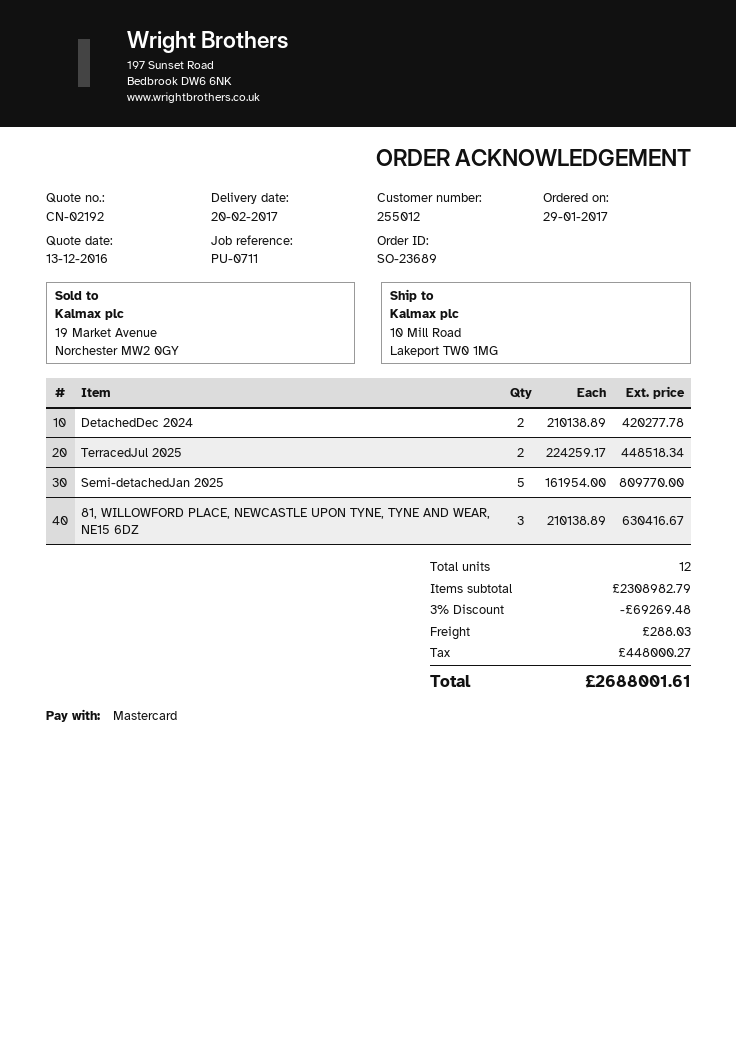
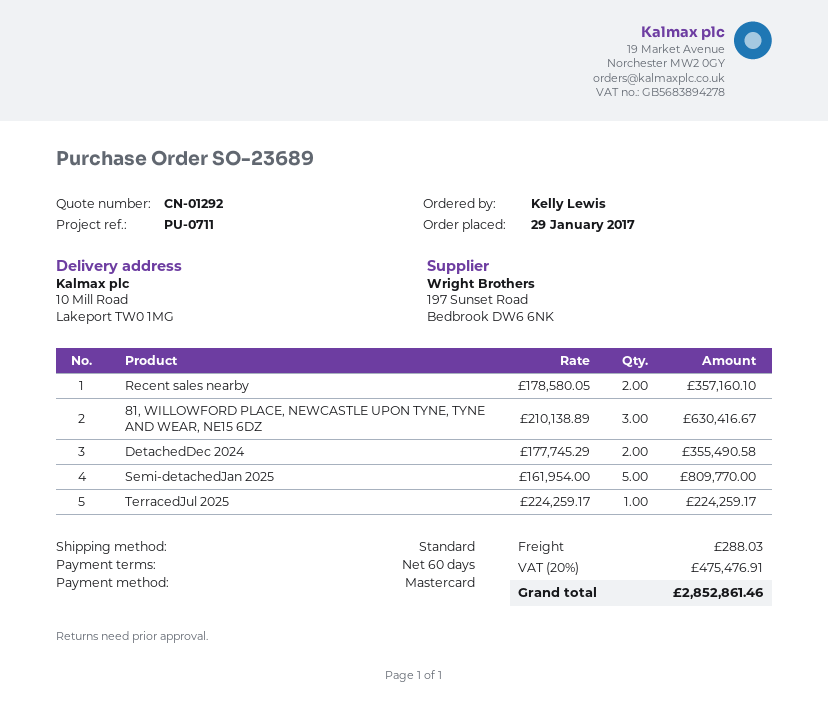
quote number: CN-02192 -> CN-01292
DetachedDec 2024: 2 x 210138.89 = 420277.78 -> 2 x 177745.29 = 355490.58
TerracedJul 2025: 2 x 224259.17 = 448518.34 -> 1 x 224259.17 = 224259.17
Recent sales nearby: none -> 2 x 178580.05 = 357160.10
discount: 3% = 69269.48 -> none
tax: 448000.27 -> 475476.91
total: 2688001.61 -> 2852861.46

